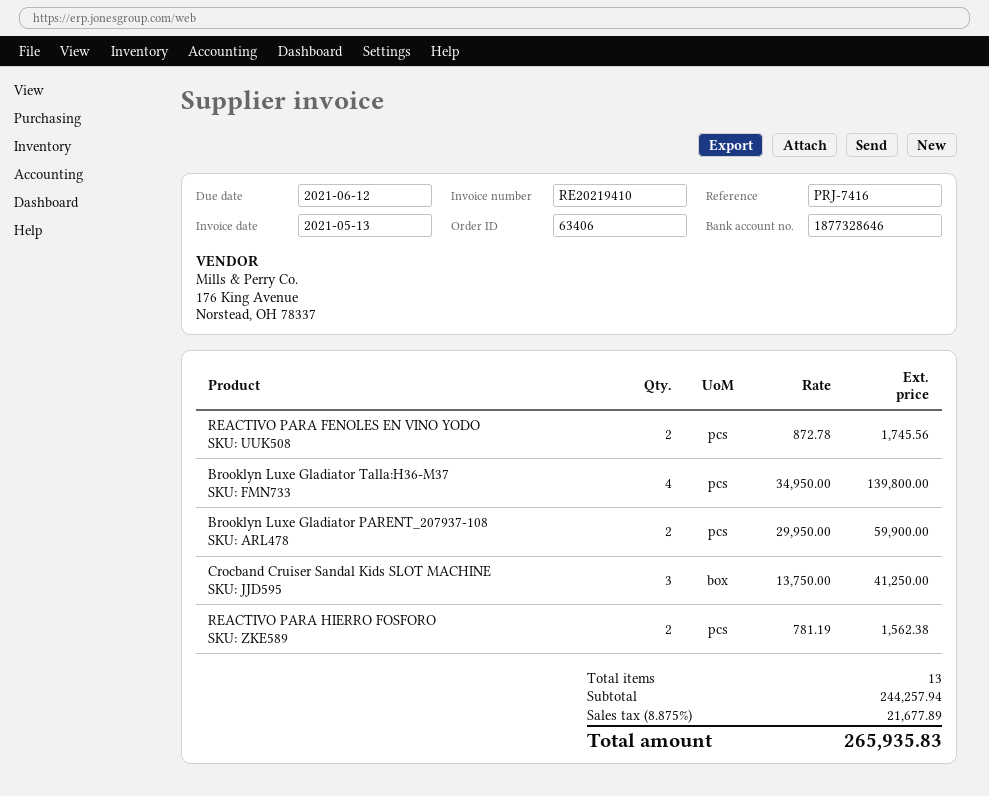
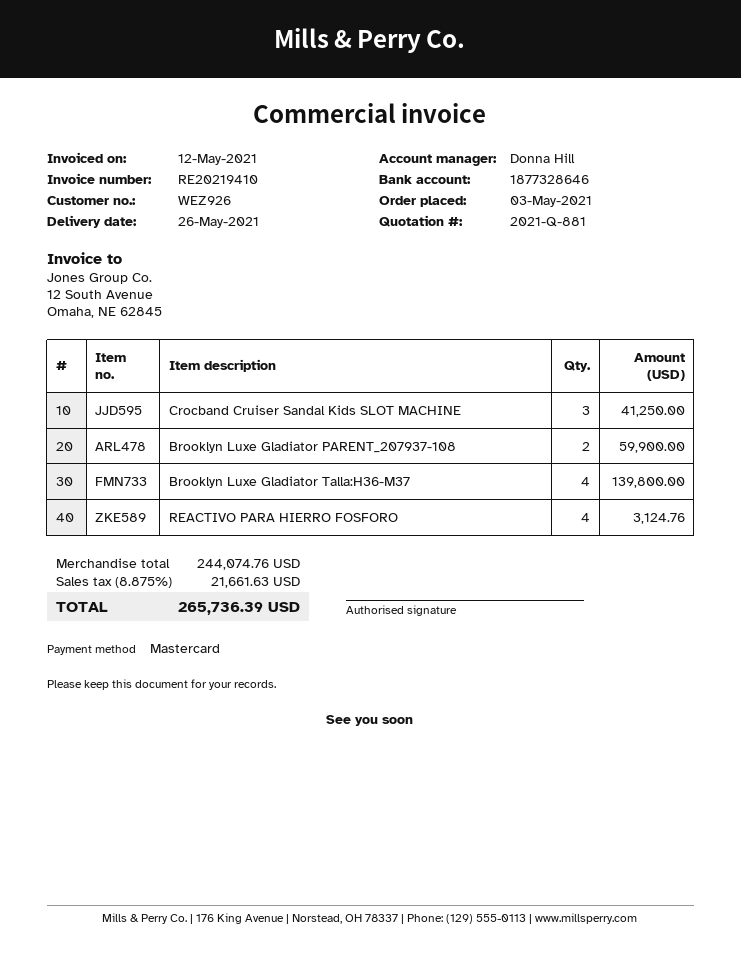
invoice date: 2021-05-13 -> 2021-05-12
REACTIVO PARA FENOLES EN VINO YODO: 2 for 1745.56 -> none
REACTIVO PARA HIERRO FOSFORO: 2 for 1562.38 -> 4 for 3124.76
subtotal: 244257.94 -> 244074.76
tax: 8.875% = 21677.89 -> 8.875% = 21661.63
total: 265935.83 -> 265736.39

